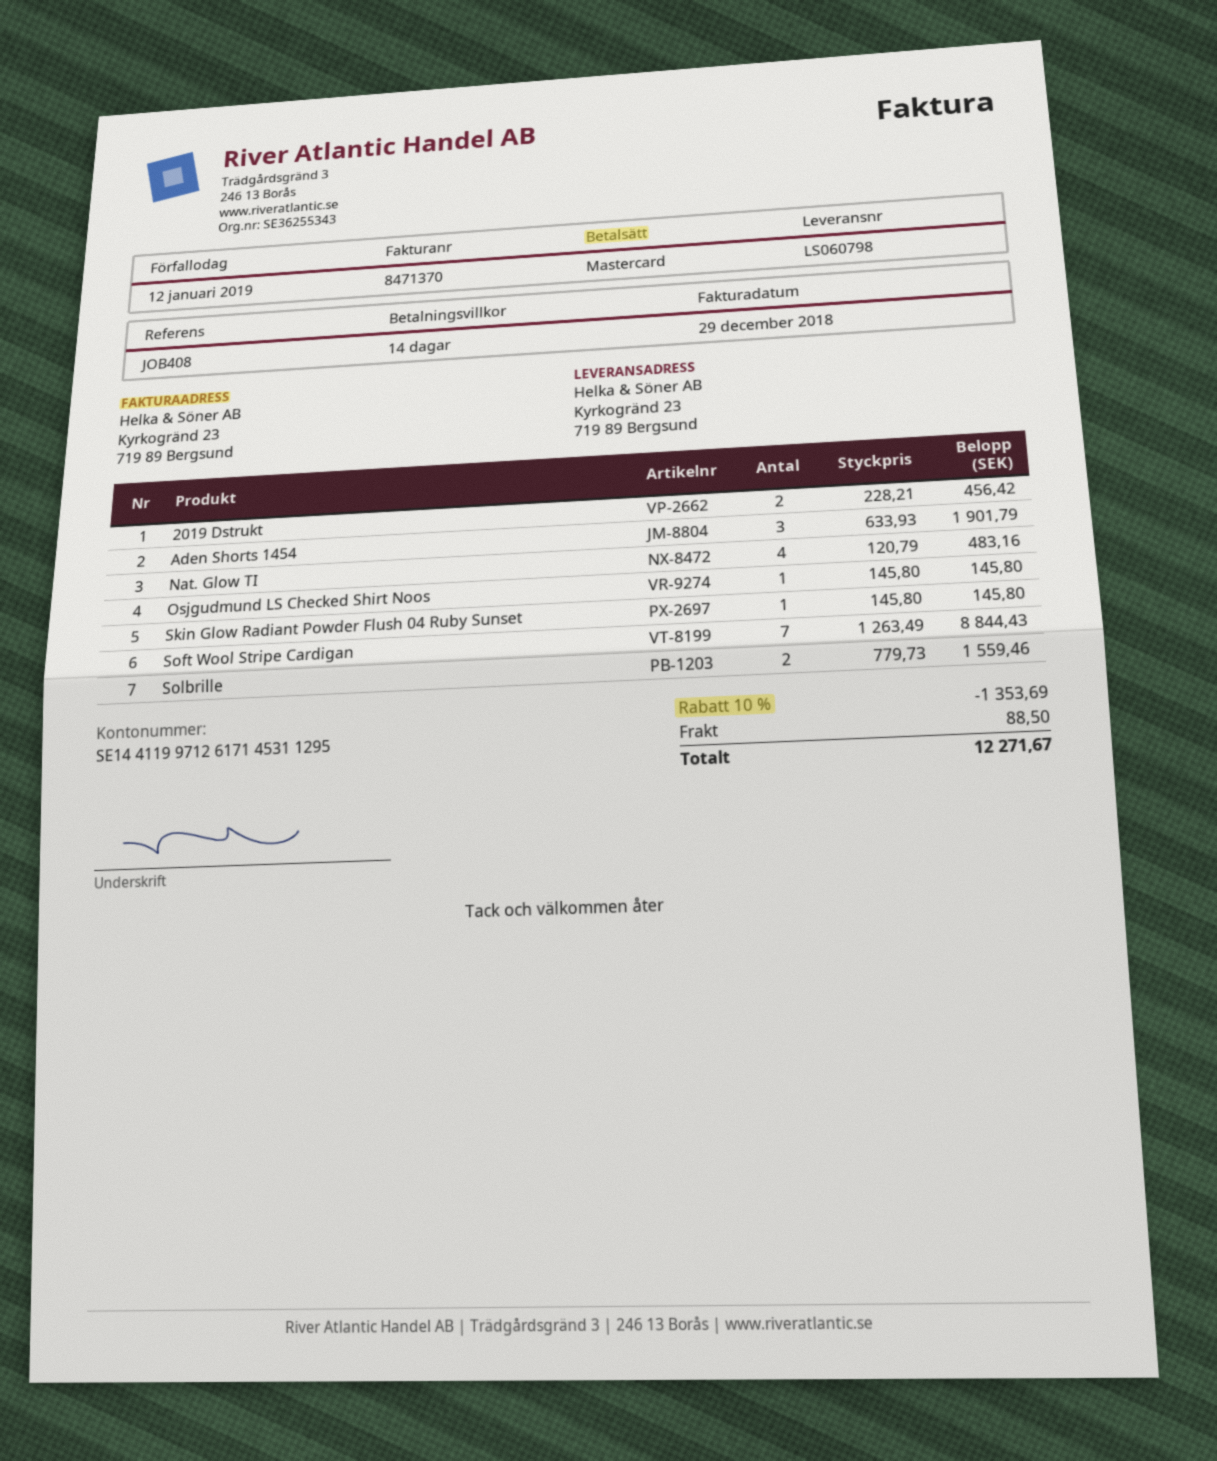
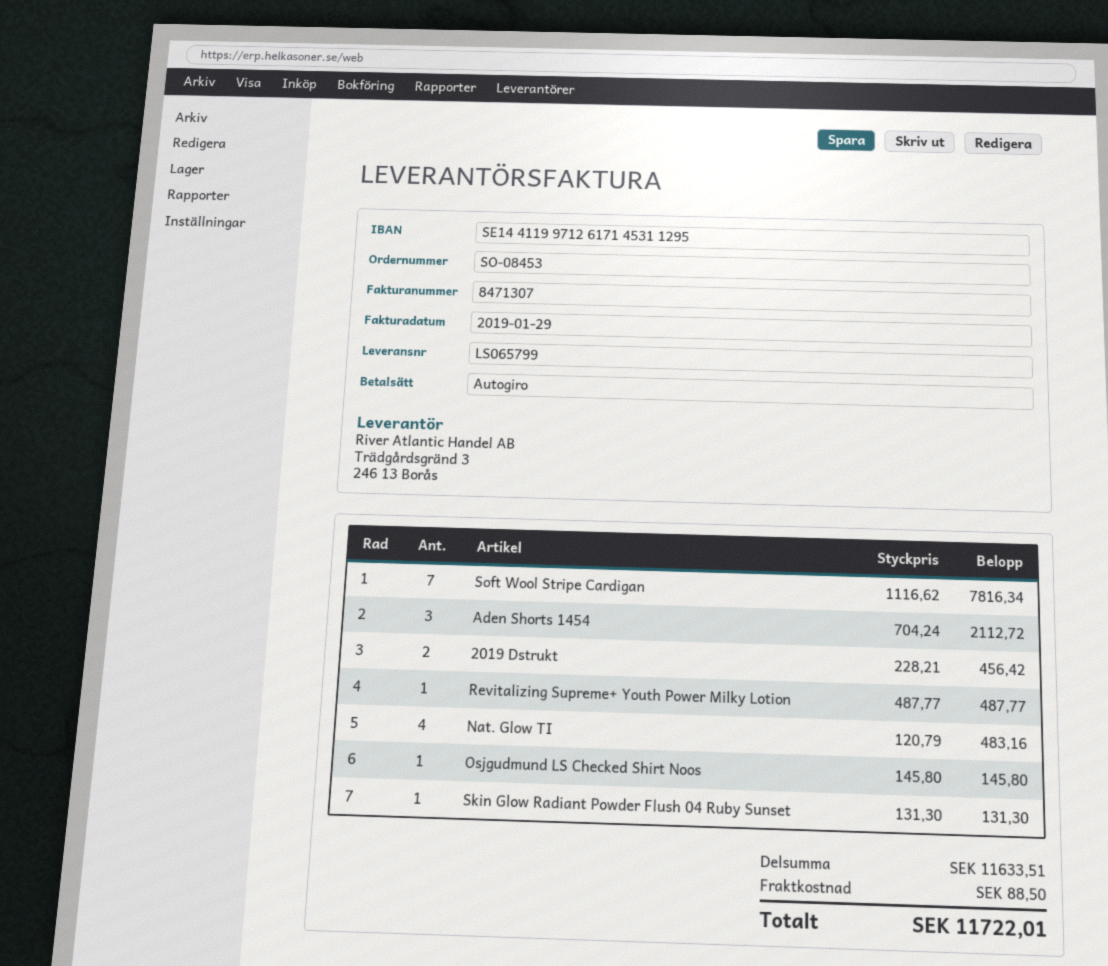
delivery note number: LS060798 -> LS065799
invoice number: 8471370 -> 8471307
invoice date: 2018-12-29 -> 2019-01-29
payment method: Mastercard -> direct debit
Aden Shorts 1454: 3 x 633.93 = 1901.79 -> 3 x 704.24 = 2112.72
Skin Glow Radiant Powder Flush 04 Ruby Sunset: 1 x 145.80 = 145.80 -> 1 x 131.30 = 131.30
Soft Wool Stripe Cardigan: 7 x 1263.49 = 8844.43 -> 7 x 1116.62 = 7816.34
Solbrille: 2 x 779.73 = 1559.46 -> none
Revitalizing Supreme+ Youth Power Milky Lotion: none -> 1 x 487.77 = 487.77
discount: 10% = 1353.69 -> none
total: 12271.67 -> 11722.01

